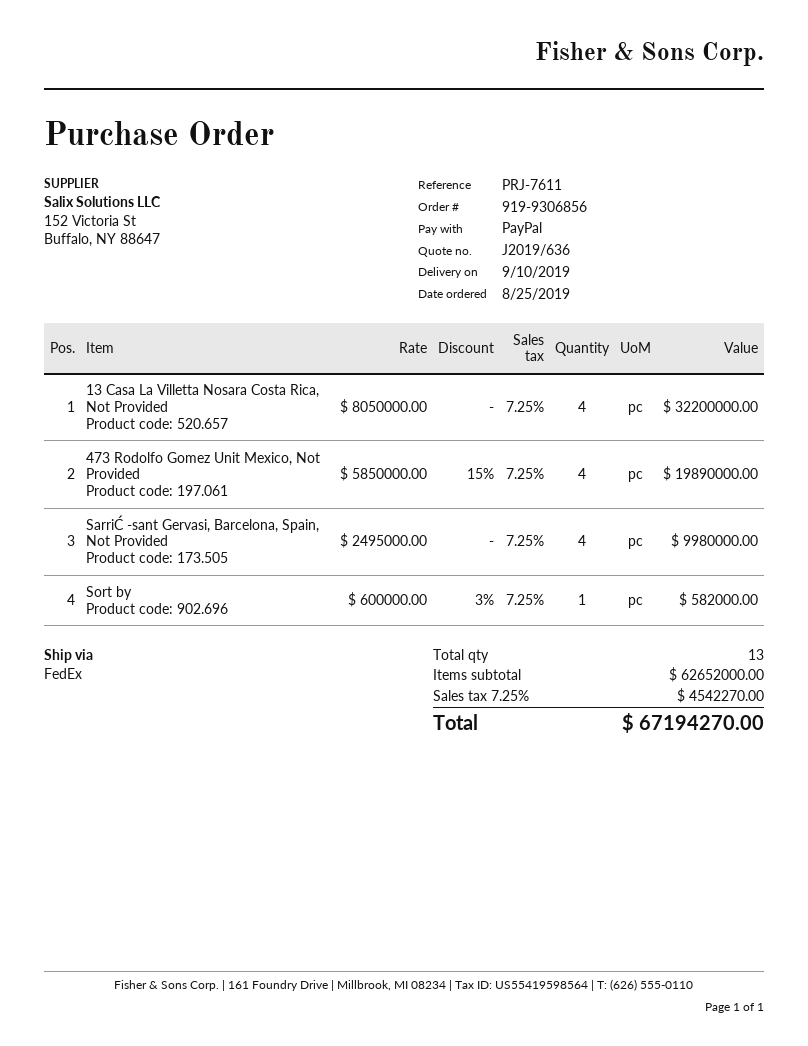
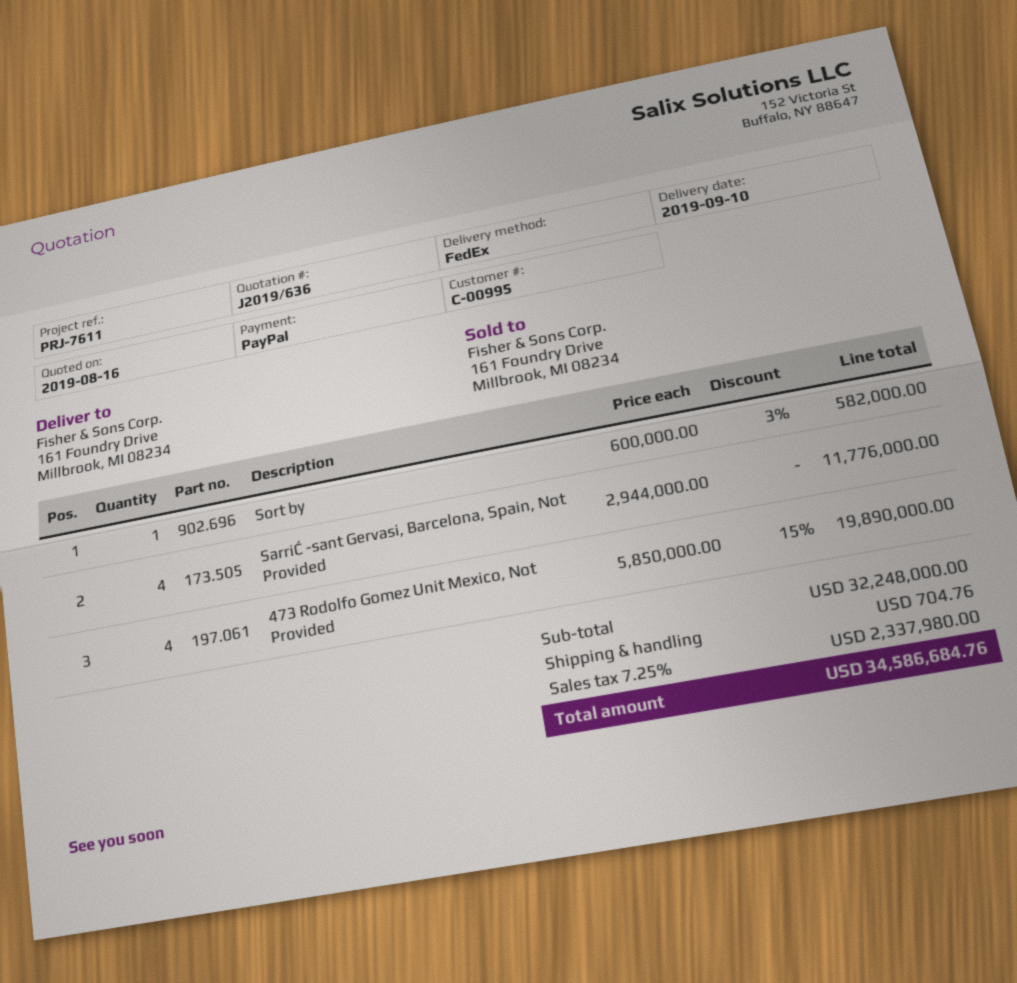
13 Casa La Villetta Nosara Costa Rica, Not Provided: 4 x 8050000.00 = 32200000.00 -> none
SarriĆ -sant Gervasi, Barcelona, Spain, Not Provided: 4 x 2495000.00 = 9980000.00 -> 4 x 2944000.00 = 11776000.00
subtotal: 62652000.00 -> 32248000.00
shipping: none -> 704.76
tax: 7.25% = 4542270.00 -> 7.25% = 2337980.00
total: 67194270.00 -> 34586684.76

